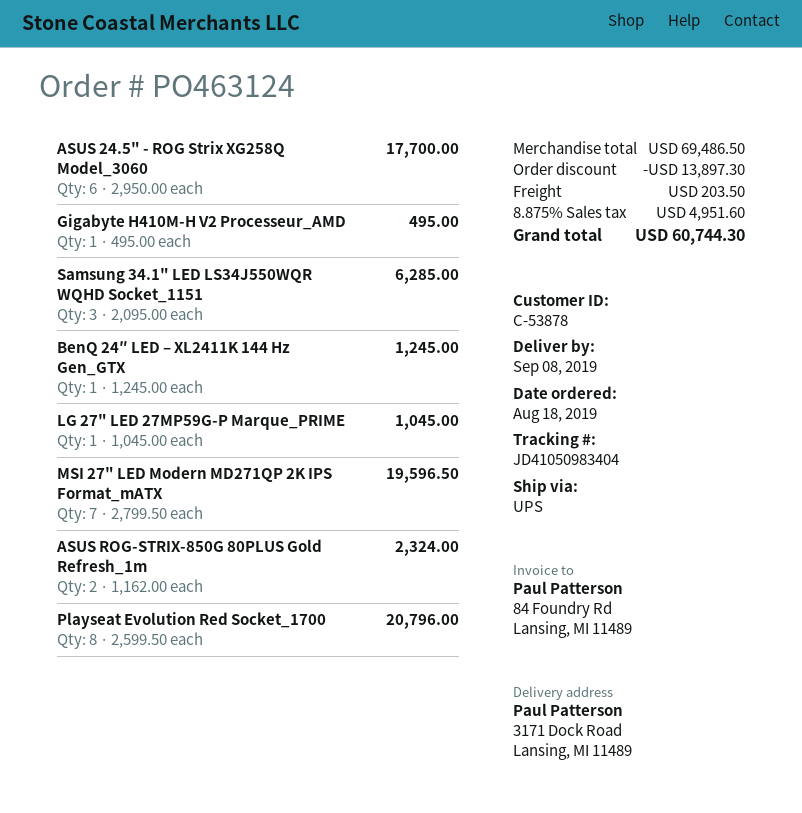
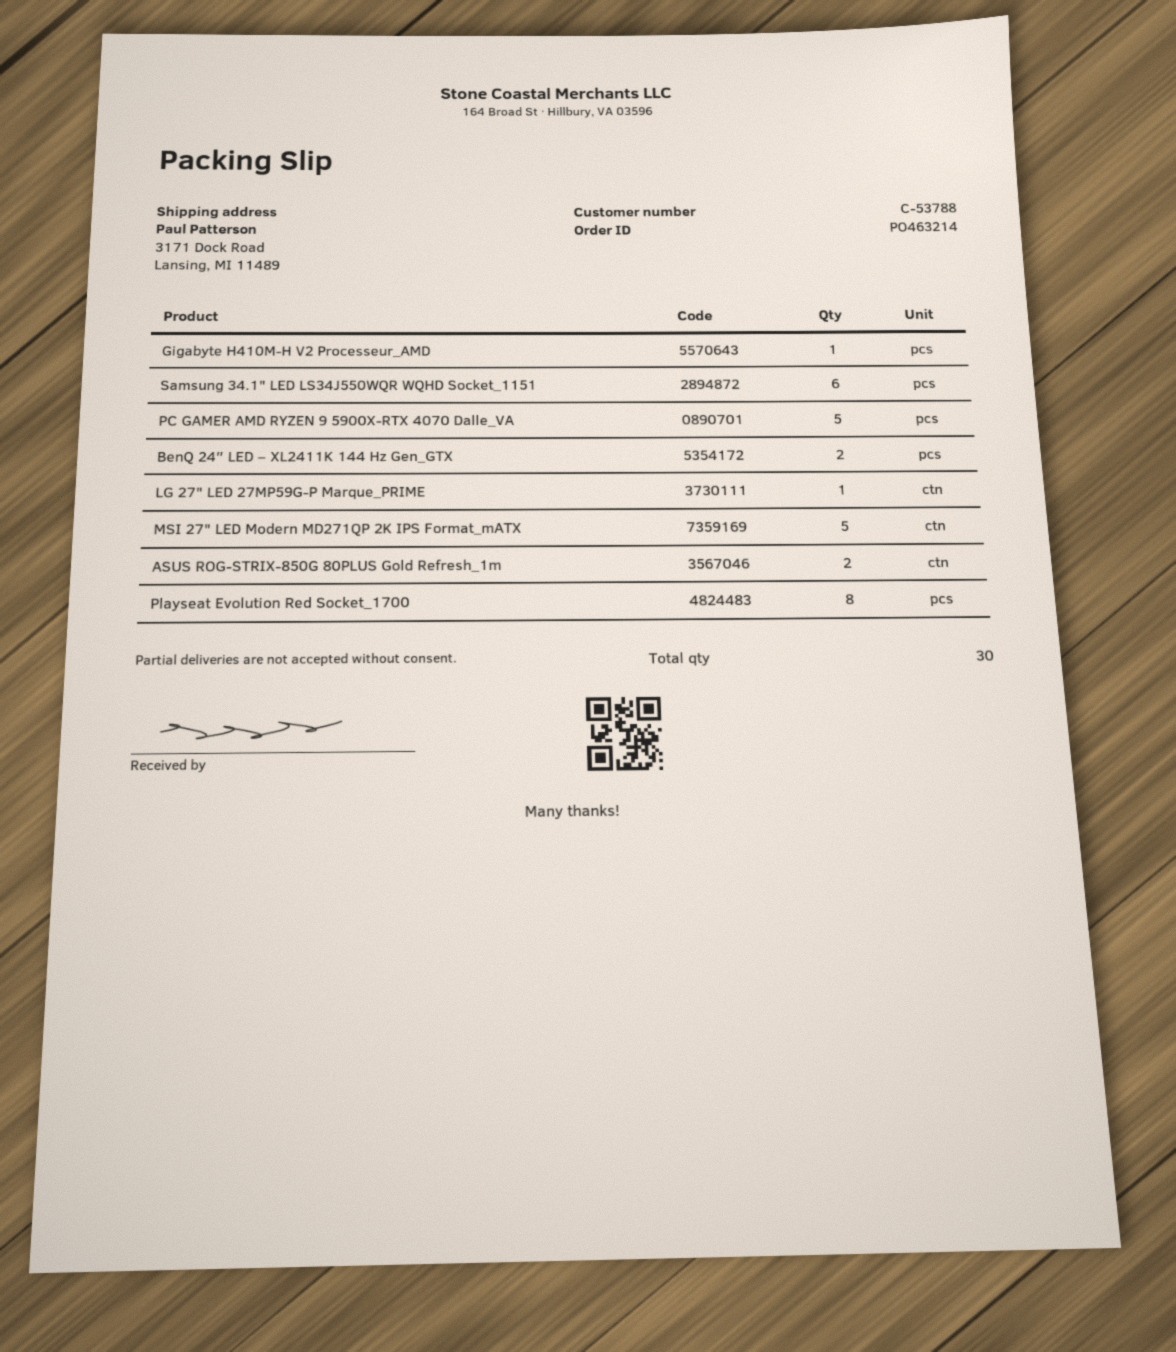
order number: PO463124 -> PO463214
customer number: C-53878 -> C-53788
ASUS 24.5" - ROG Strix XG258Q Model_3060: 6 -> none
Samsung 34.1" LED LS34J550WQR WQHD Socket_1151: 3 -> 6
BenQ 24″ LED – XL2411K 144 Hz Gen_GTX: 1 -> 2
MSI 27" LED Modern MD271QP 2K IPS Format_mATX: 7 -> 5
PC GAMER AMD RYZEN 9 5900X-RTX 4070 Dalle_VA: none -> 5

